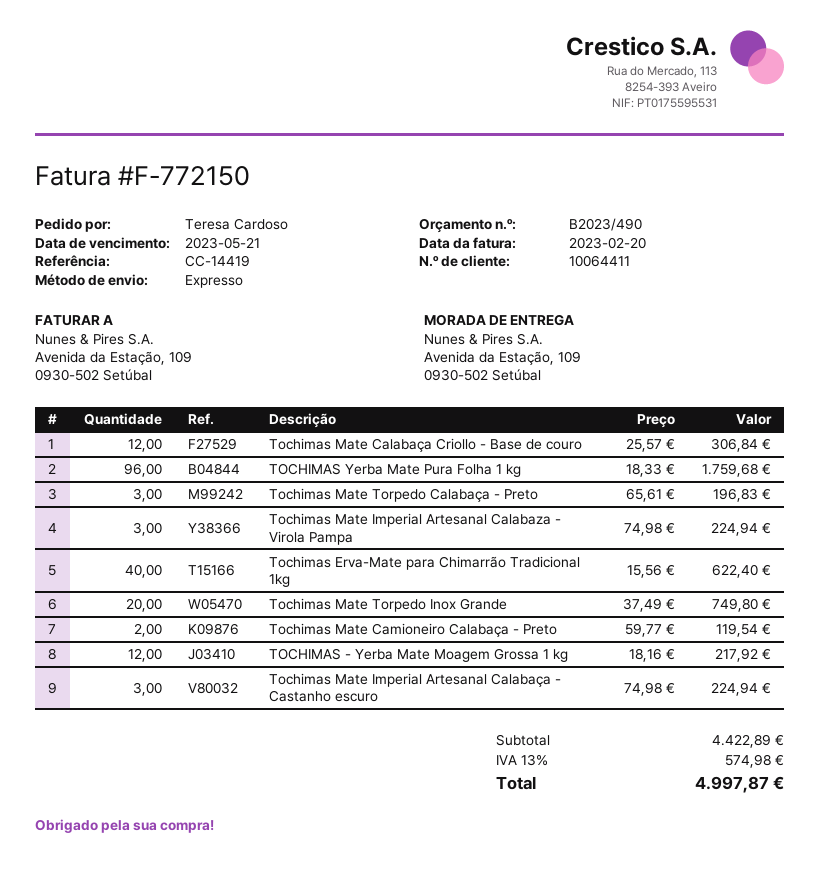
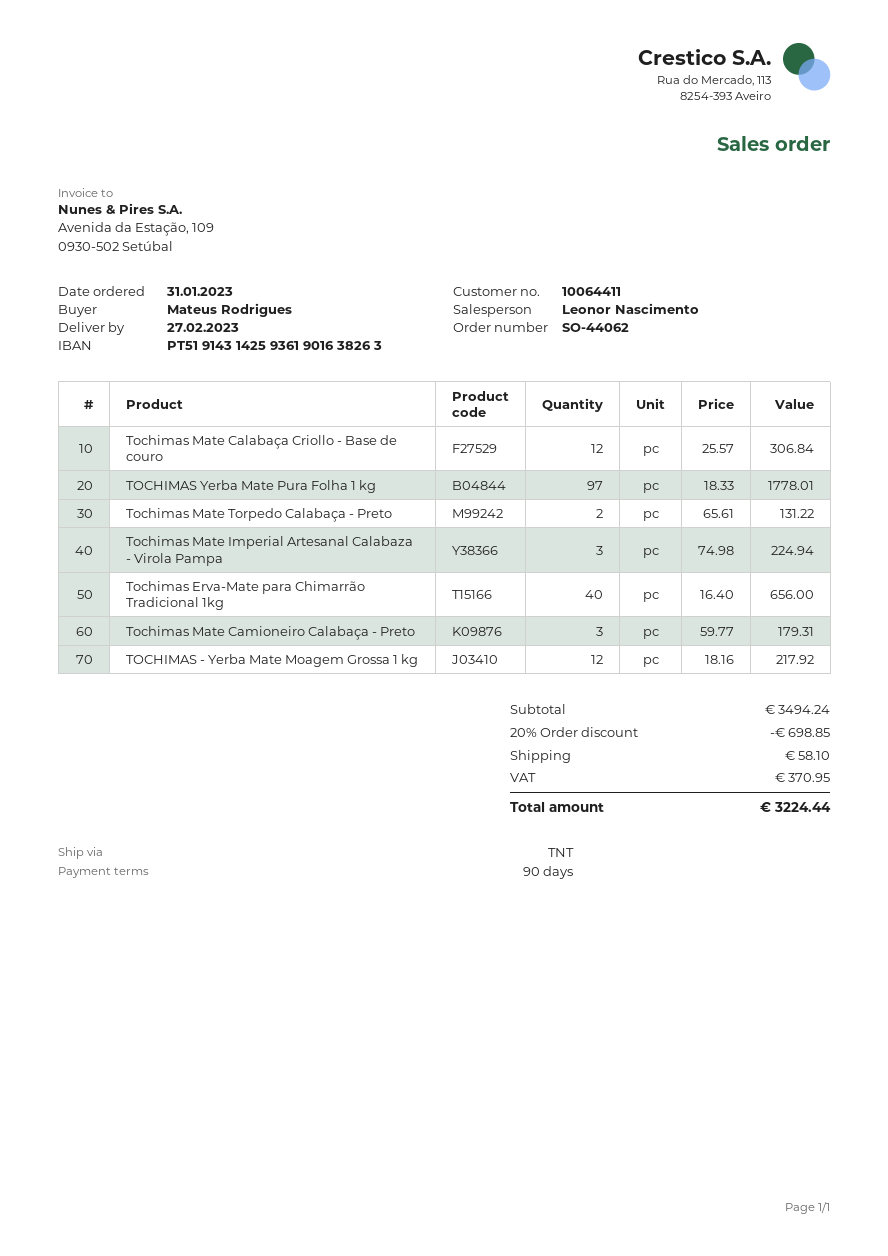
ordered by: Teresa Cardoso -> Mateus Rodrigues
shipping method: express -> TNT
TOCHIMAS Yerba Mate Pura Folha 1 kg: 96 x 18.33 = 1759.68 -> 97 x 18.33 = 1778.01
Tochimas Mate Torpedo Calabaça - Preto: 3 x 65.61 = 196.83 -> 2 x 65.61 = 131.22
Tochimas Erva-Mate para Chimarrão Tradicional 1kg: 40 x 15.56 = 622.40 -> 40 x 16.40 = 656.00
Tochimas Mate Torpedo Inox Grande: 20 x 37.49 = 749.80 -> none
Tochimas Mate Camioneiro Calabaça - Preto: 2 x 59.77 = 119.54 -> 3 x 59.77 = 179.31
Tochimas Mate Imperial Artesanal Calabaça - Castanho escuro: 3 x 74.98 = 224.94 -> none
subtotal: 4422.89 -> 3494.24
discount: none -> 20% = 698.85
shipping: none -> 58.10
tax: 574.98 -> 370.95
total: 4997.87 -> 3224.44

